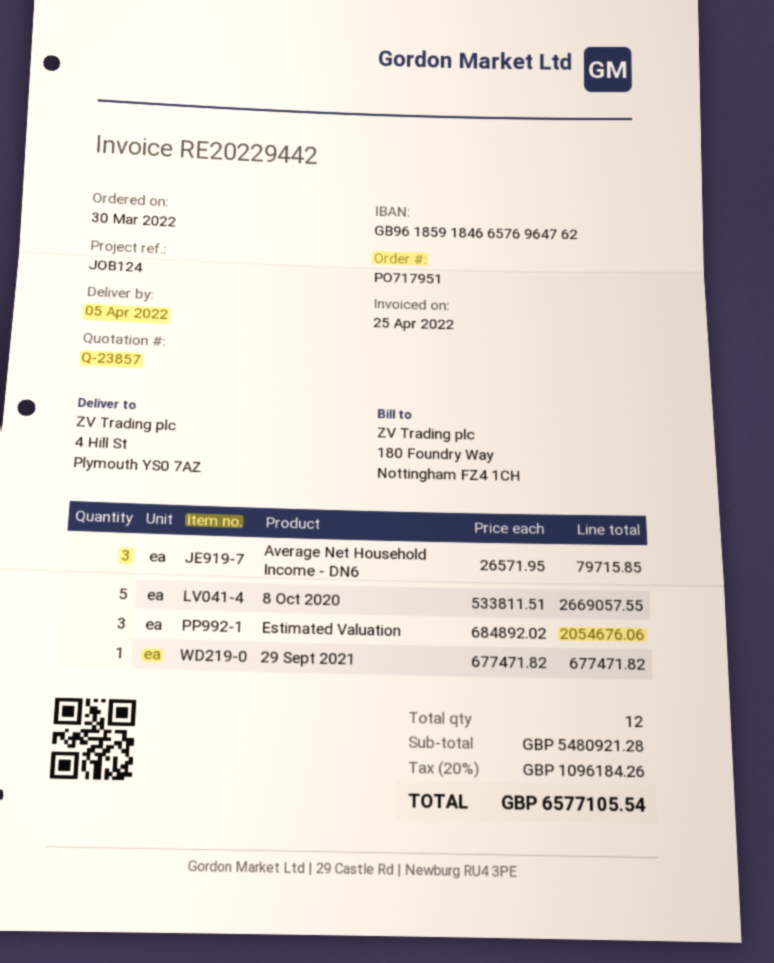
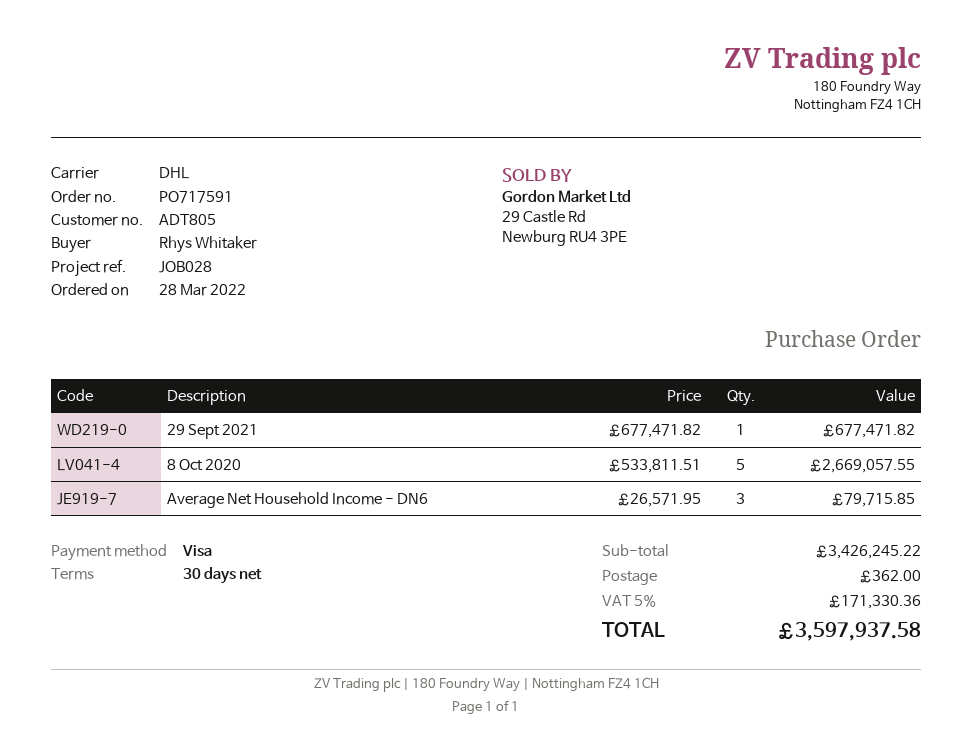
order number: PO717951 -> PO717591
order date: 2022-03-30 -> 2022-03-28
reference: JOB124 -> JOB028
Estimated Valuation: 3 x 684892.02 = 2054676.06 -> none
subtotal: 5480921.28 -> 3426245.22
shipping: none -> 362.00
tax: 20% = 1096184.26 -> 5% = 171330.36
total: 6577105.54 -> 3597937.58

